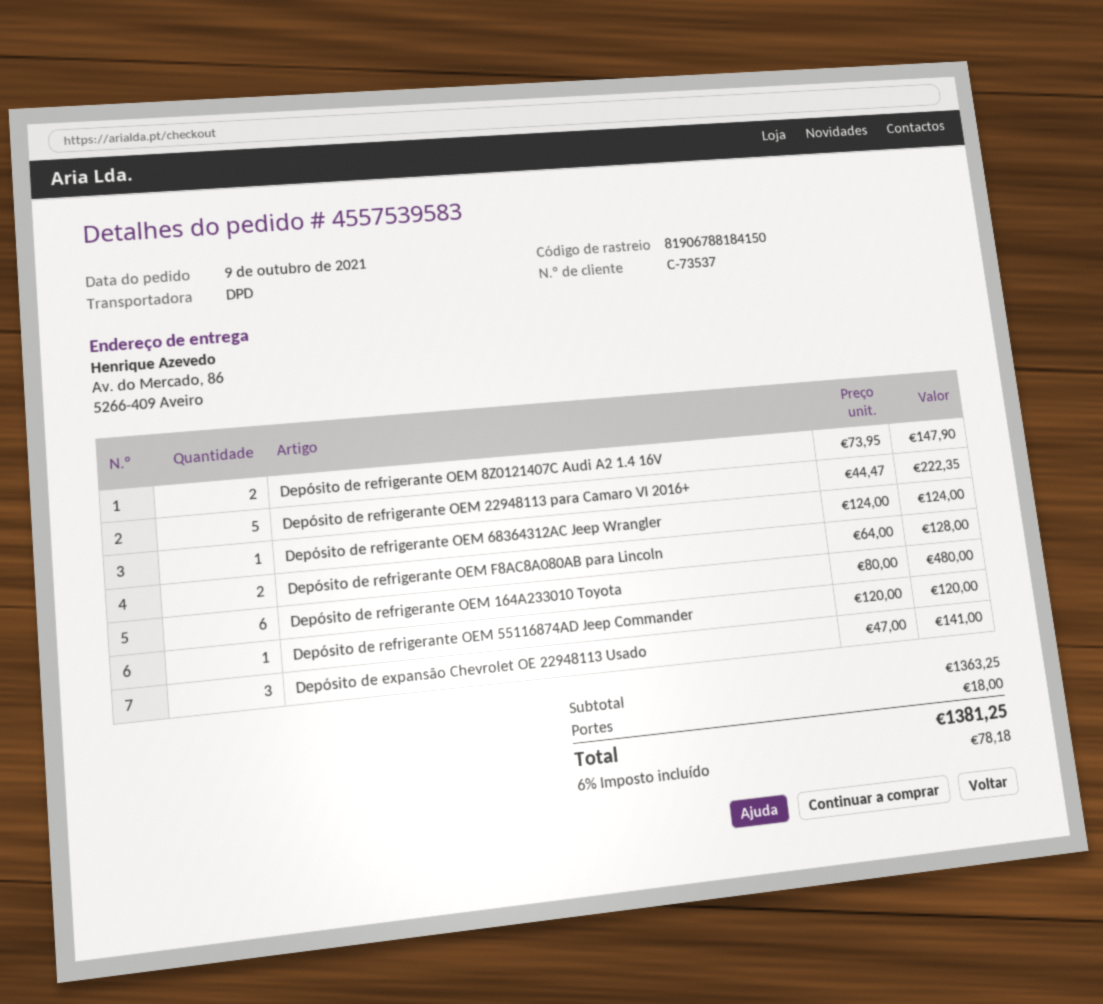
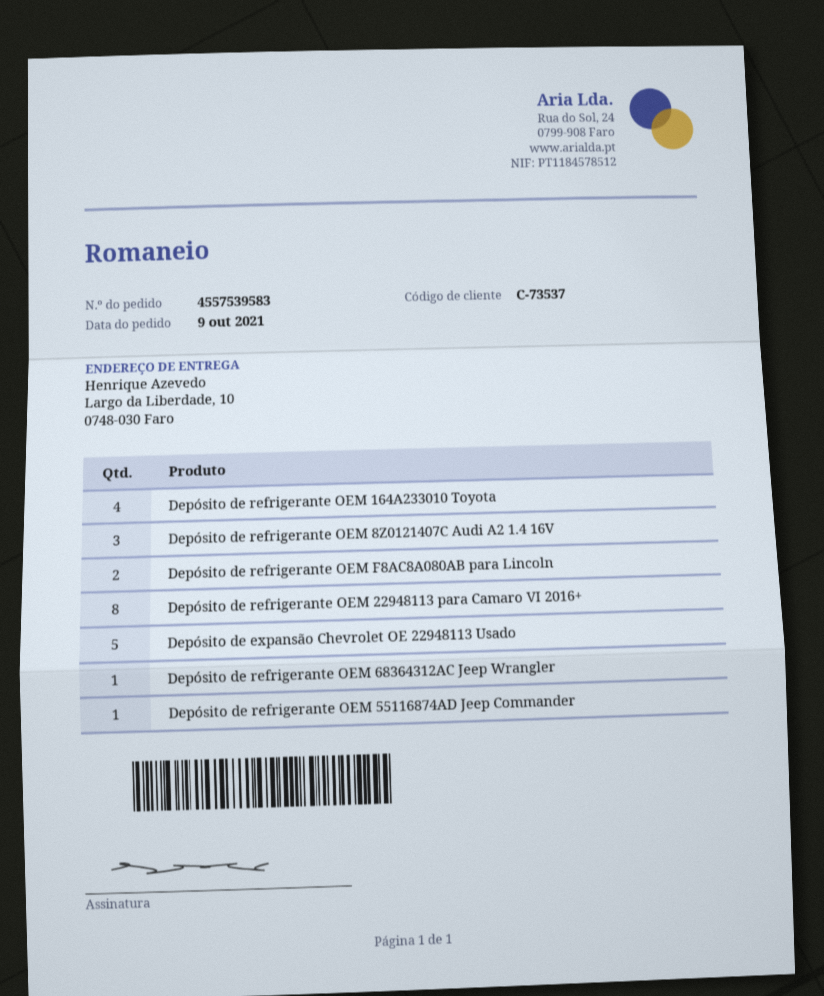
ship to: Av. do Mercado, 86, 5266-409 Aveiro -> Largo da Liberdade, 10, 0748-030 Faro
Depósito de refrigerante OEM 8Z0121407C Audi A2 1.4 16V: 2 -> 3
Depósito de refrigerante OEM 22948113 para Camaro VI 2016+: 5 -> 8
Depósito de refrigerante OEM 164A233010 Toyota: 6 -> 4
Depósito de expansão Chevrolet OE 22948113 Usado: 3 -> 5

